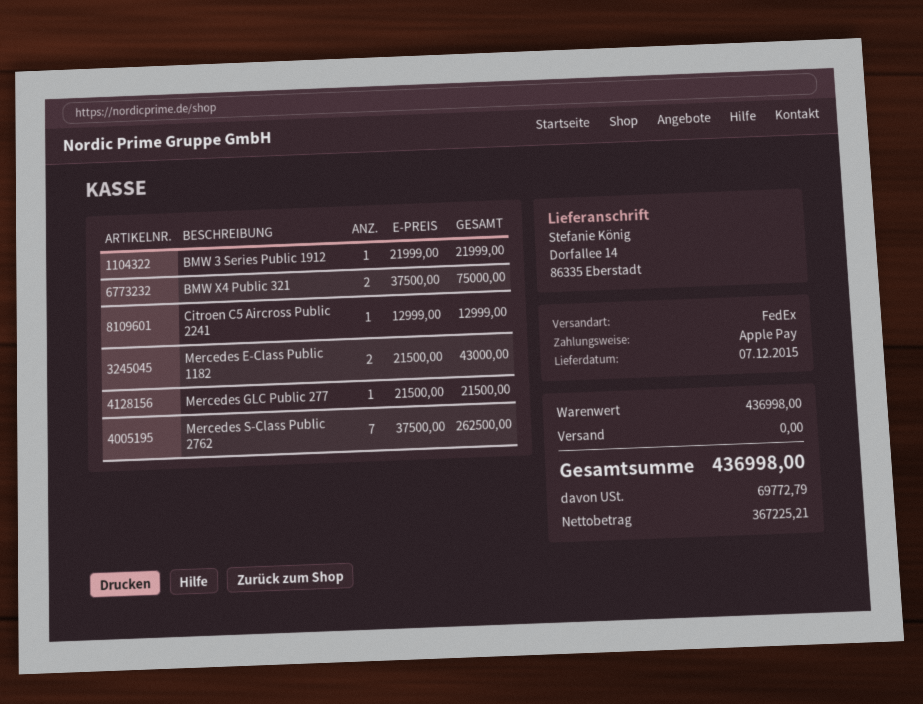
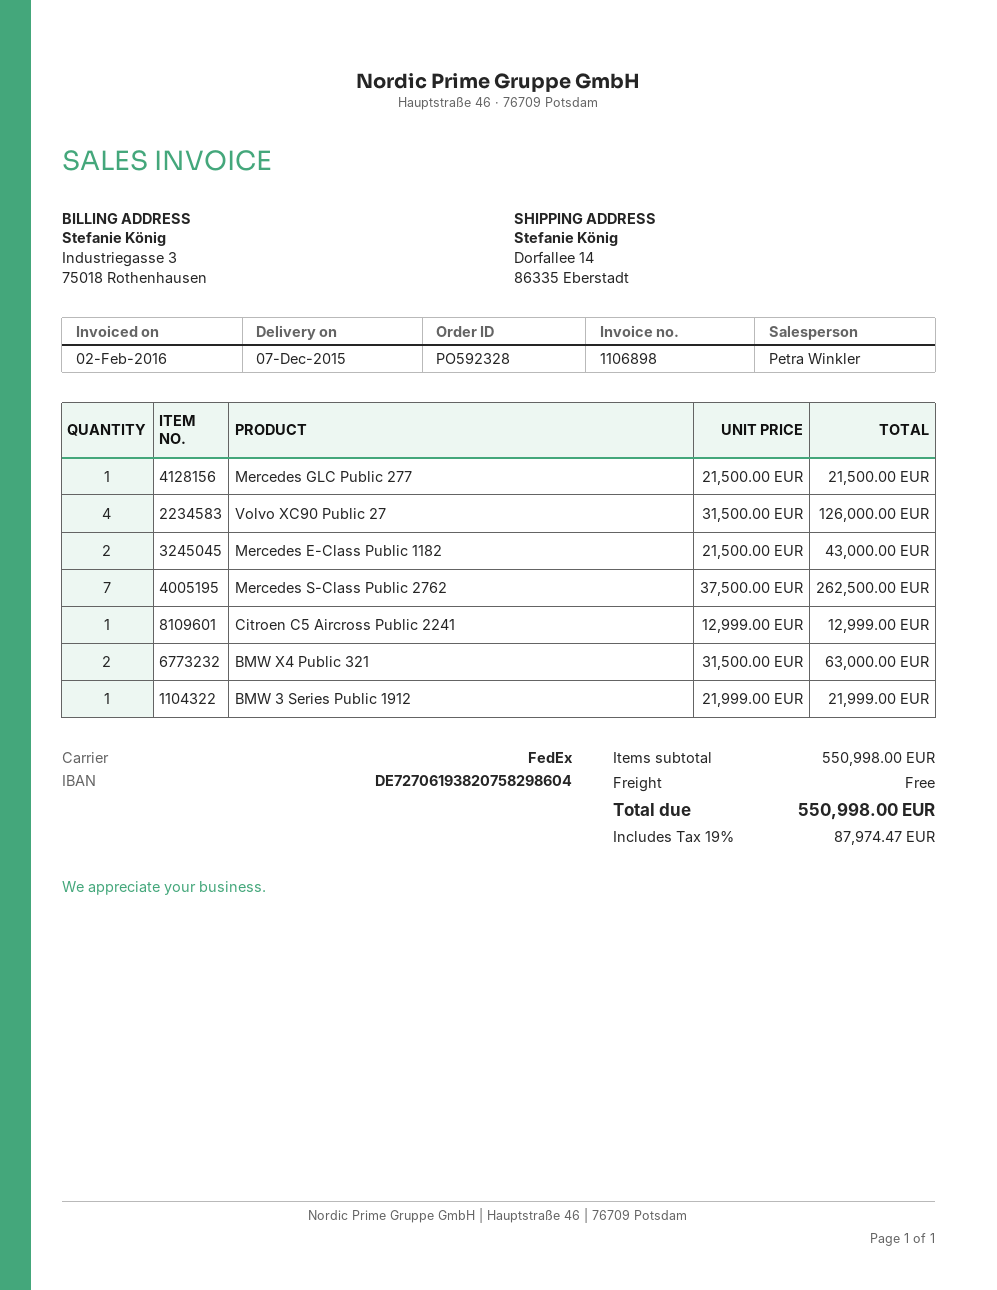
BMW X4 Public 321: 2 x 37500.00 = 75000.00 -> 2 x 31500.00 = 63000.00
Volvo XC90 Public 27: none -> 4 x 31500.00 = 126000.00
subtotal: 436998.00 -> 550998.00
tax: 69772.79 -> 87974.47
total: 436998.00 -> 550998.00

